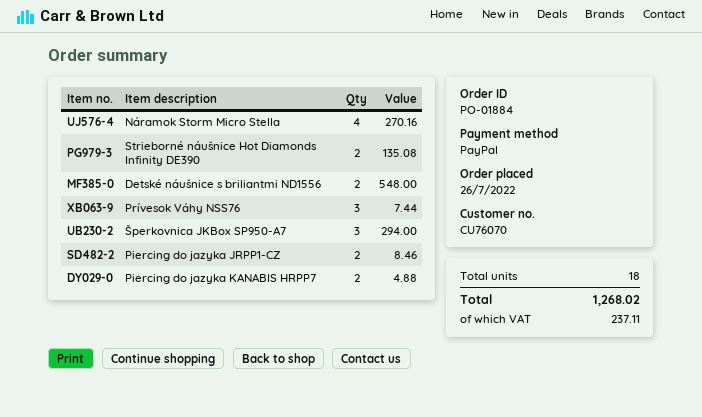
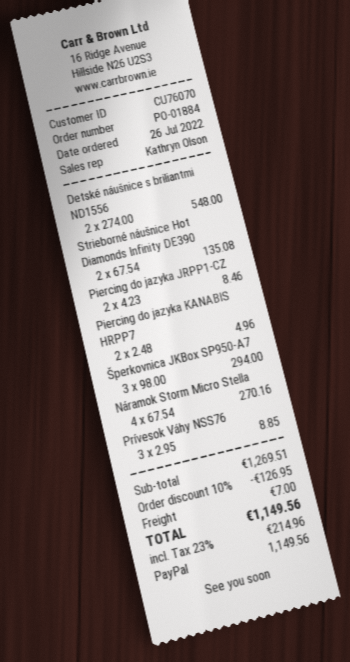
Prívesok Váhy NSS76: 3 for 7.44 -> 3 for 8.85
Piercing do jazyka KANABIS HRPP7: 2 for 4.88 -> 2 for 4.96
discount: none -> 10% = 126.95
shipping: none -> 7.00
tax: 237.11 -> 214.96
total: 1268.02 -> 1149.56

